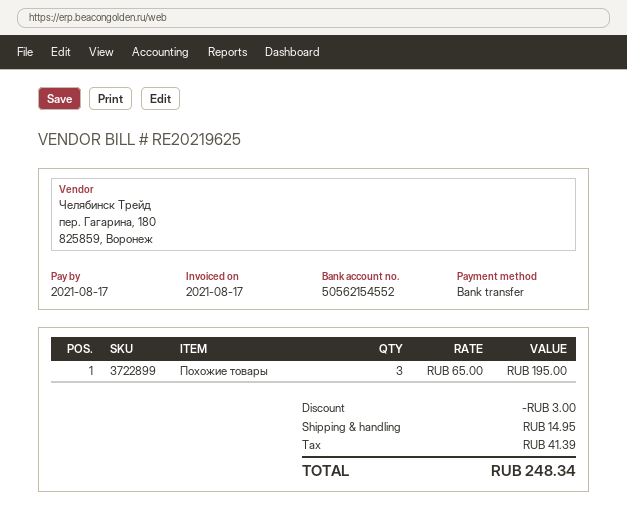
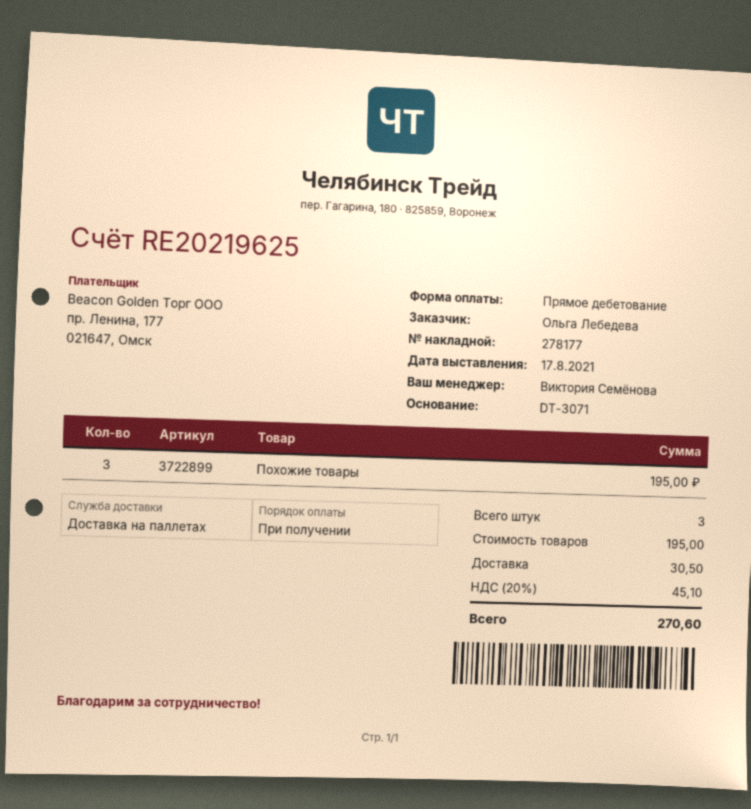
payment method: bank transfer -> direct debit
discount: 3.00 -> none
shipping: 14.95 -> 30.50
tax: 41.39 -> 45.10
total: 248.34 -> 270.60

